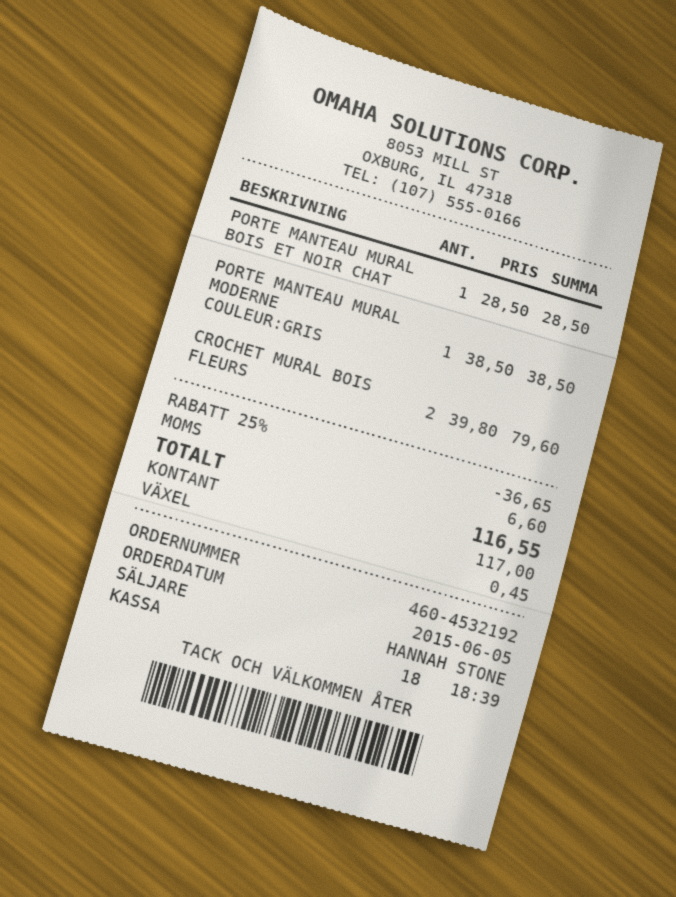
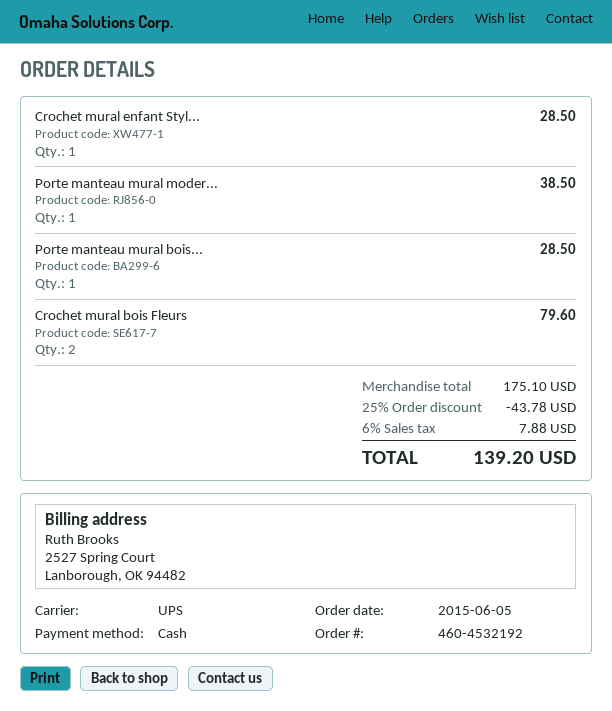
Crochet mural enfant Styl...: none -> 1 for 28.50
discount: 25% = 36.65 -> 25% = 43.78
tax: 6.60 -> 7.88
total: 116.55 -> 139.20

